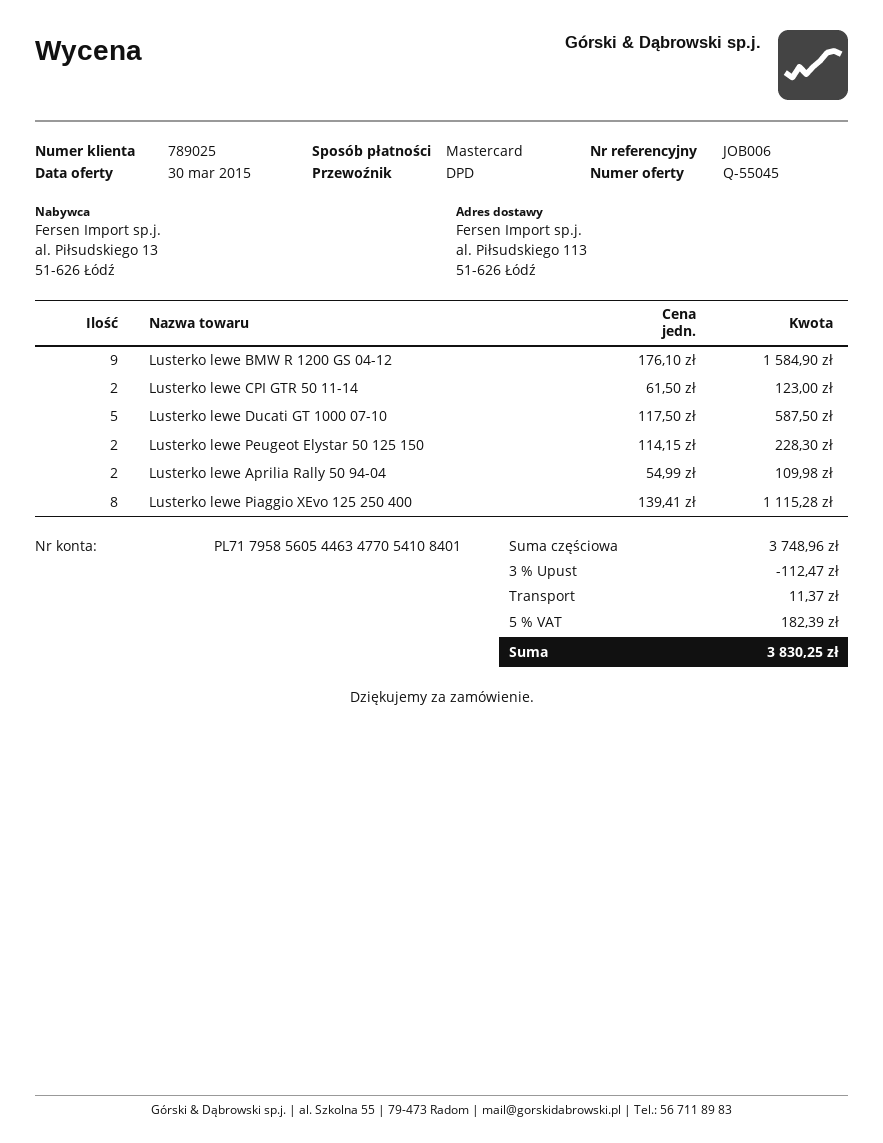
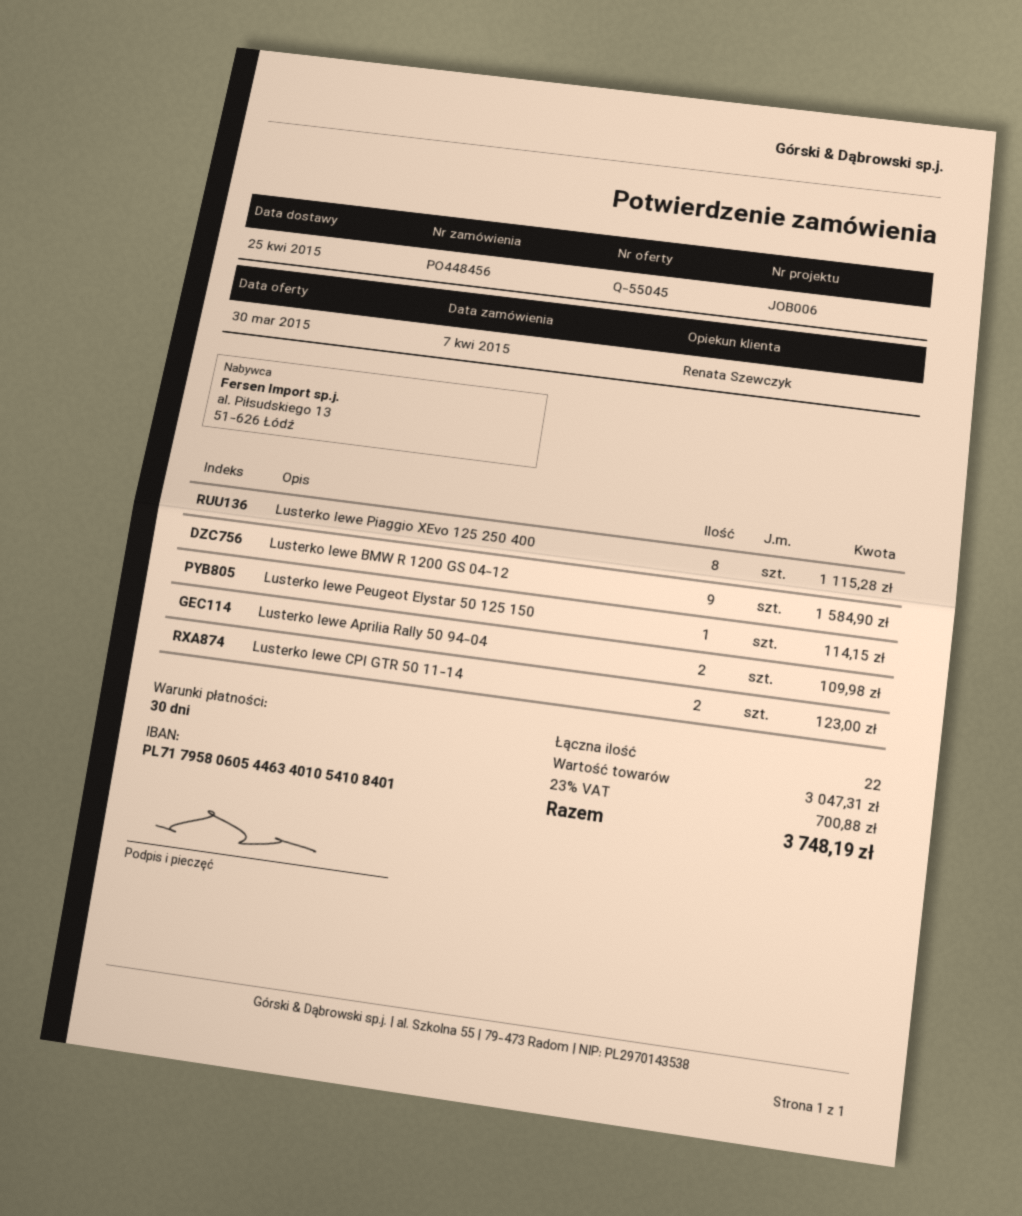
bank account: PL71795856054463477054108401 -> PL71795806054463401054108401
Lusterko lewe Ducati GT 1000 07-10: 5 for 587.50 -> none
Lusterko lewe Peugeot Elystar 50 125 150: 2 for 228.30 -> 1 for 114.15
subtotal: 3748.96 -> 3047.31
discount: 3% = 112.47 -> none
shipping: 11.37 -> none
tax: 5% = 182.39 -> 23% = 700.88
total: 3830.25 -> 3748.19

